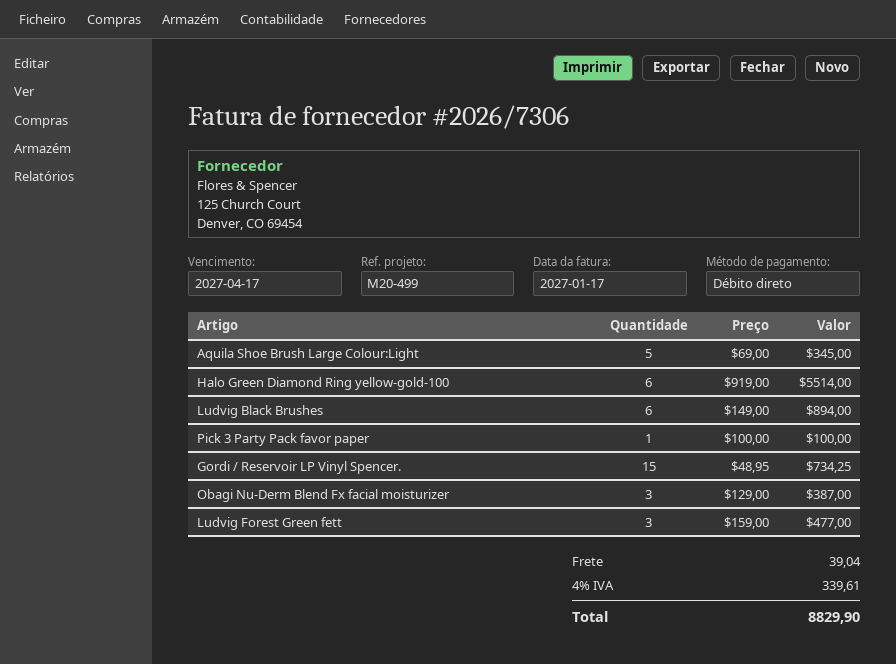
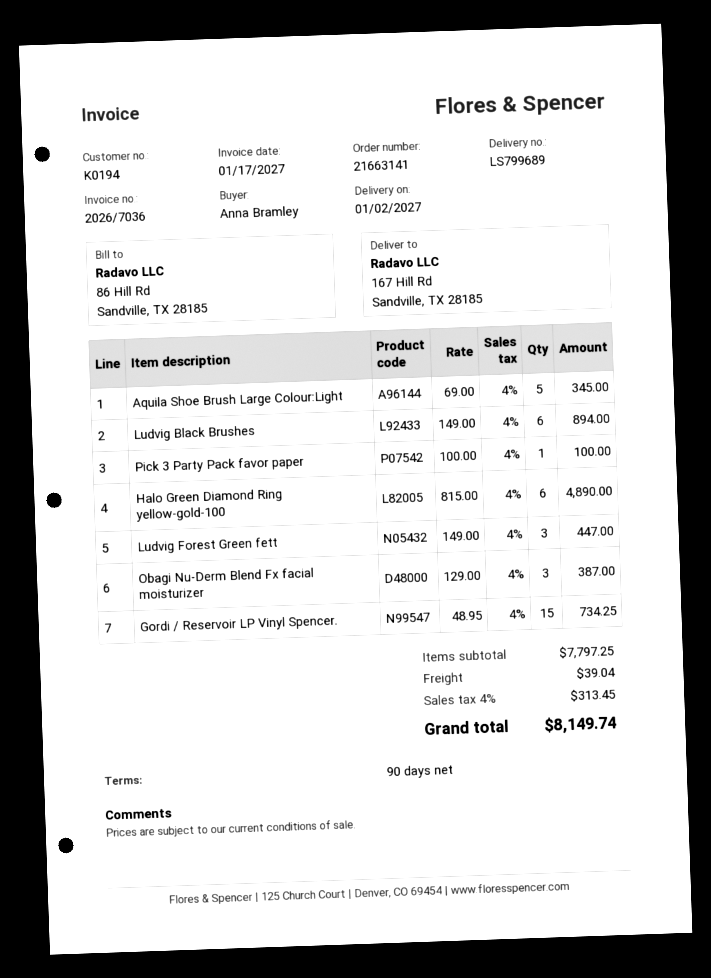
invoice number: 2026/7306 -> 2026/7036
Halo Green Diamond Ring yellow-gold-100: 6 x 919.00 = 5514.00 -> 6 x 815.00 = 4890.00
Ludvig Forest Green fett: 3 x 159.00 = 477.00 -> 3 x 149.00 = 447.00
tax: 4% = 339.61 -> 4% = 313.45
total: 8829.90 -> 8149.74

